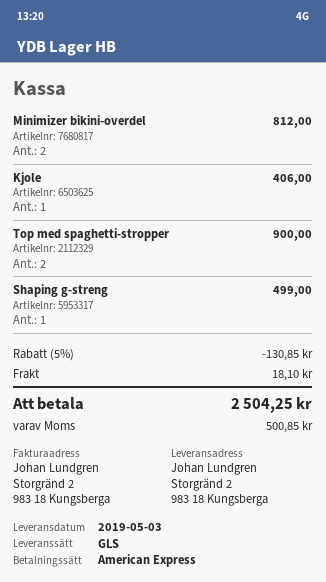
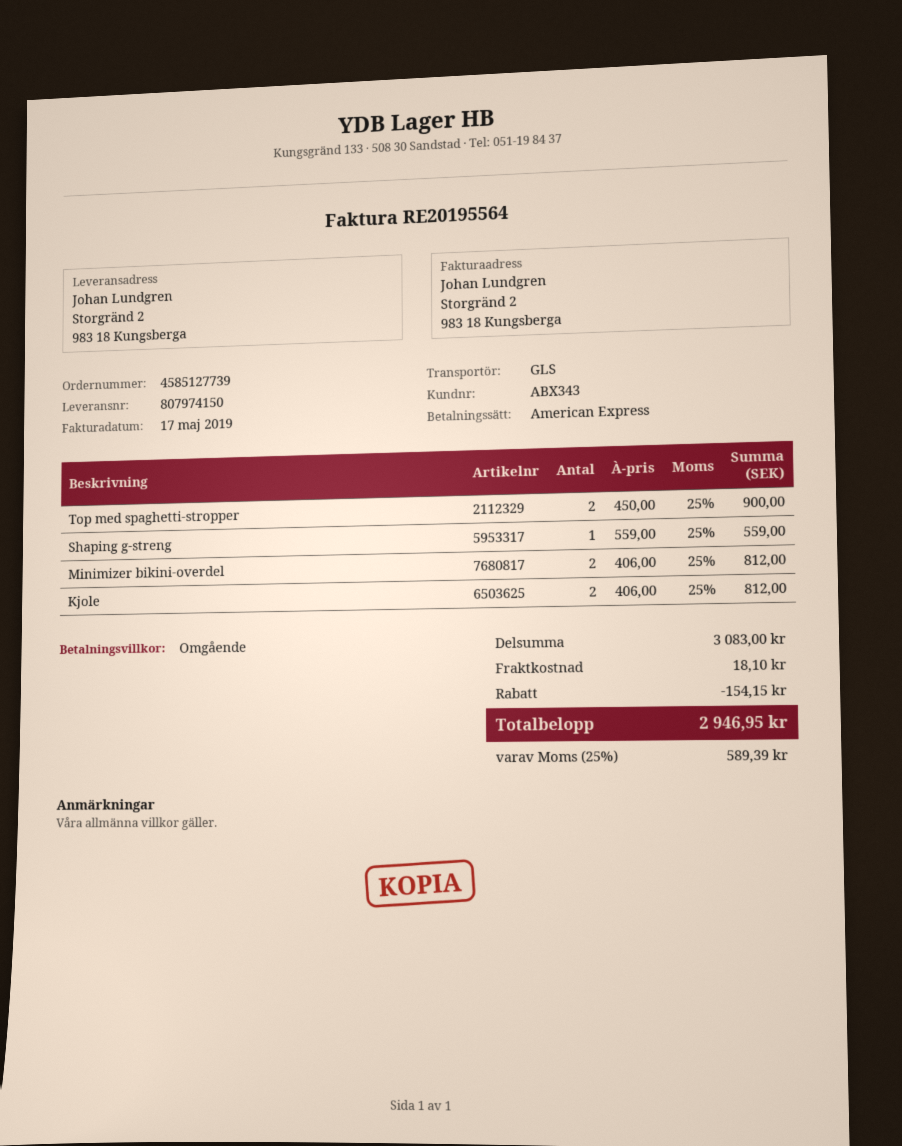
Kjole: 1 for 406.00 -> 2 for 812.00
Shaping g-streng: 1 for 499.00 -> 1 for 559.00
discount: 130.85 -> 154.15
tax: 500.85 -> 589.39
total: 2504.25 -> 2946.95

